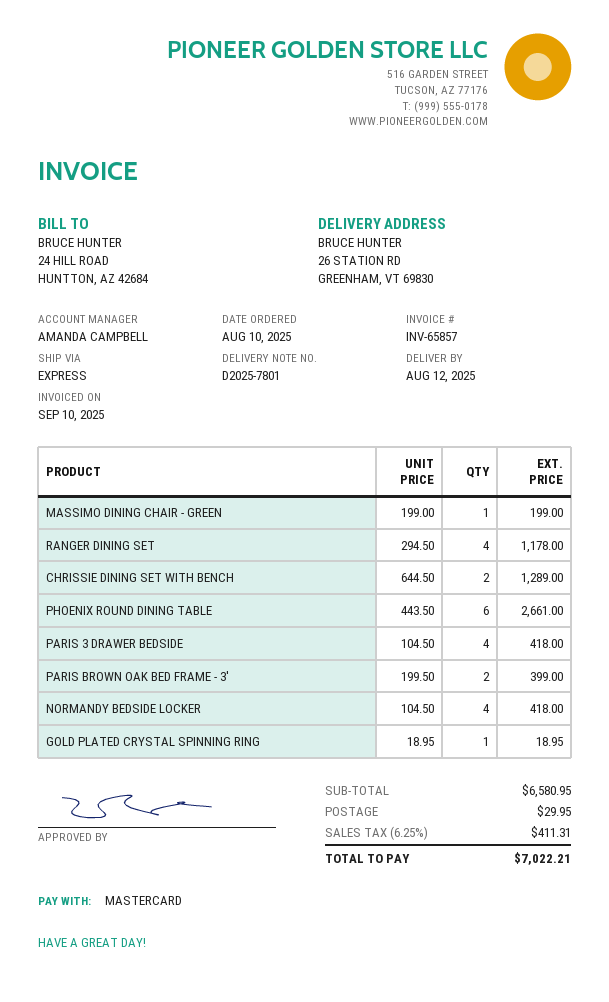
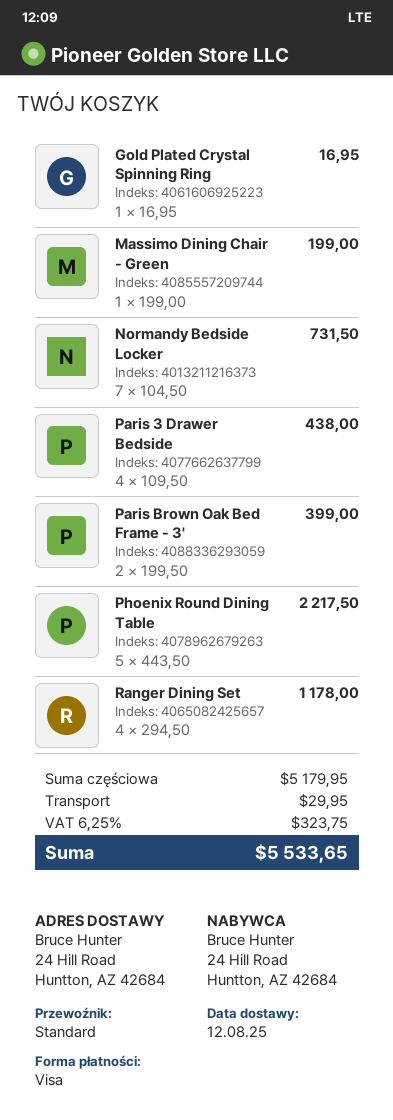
payment method: Mastercard -> Visa
shipping method: express -> standard
ship to: 26 STATION RD, GREENHAM, VT 69830 -> 24 Hill Road, Huntton, AZ 42684
CHRISSIE DINING SET WITH BENCH: 2 x 644.50 = 1289.00 -> none
PHOENIX ROUND DINING TABLE: 6 x 443.50 = 2661.00 -> 5 x 443.50 = 2217.50
PARIS 3 DRAWER BEDSIDE: 4 x 104.50 = 418.00 -> 4 x 109.50 = 438.00
NORMANDY BEDSIDE LOCKER: 4 x 104.50 = 418.00 -> 7 x 104.50 = 731.50
GOLD PLATED CRYSTAL SPINNING RING: 1 x 18.95 = 18.95 -> 1 x 16.95 = 16.95
subtotal: 6580.95 -> 5179.95
tax: 6.25% = 411.31 -> 6.25% = 323.75
total: 7022.21 -> 5533.65

